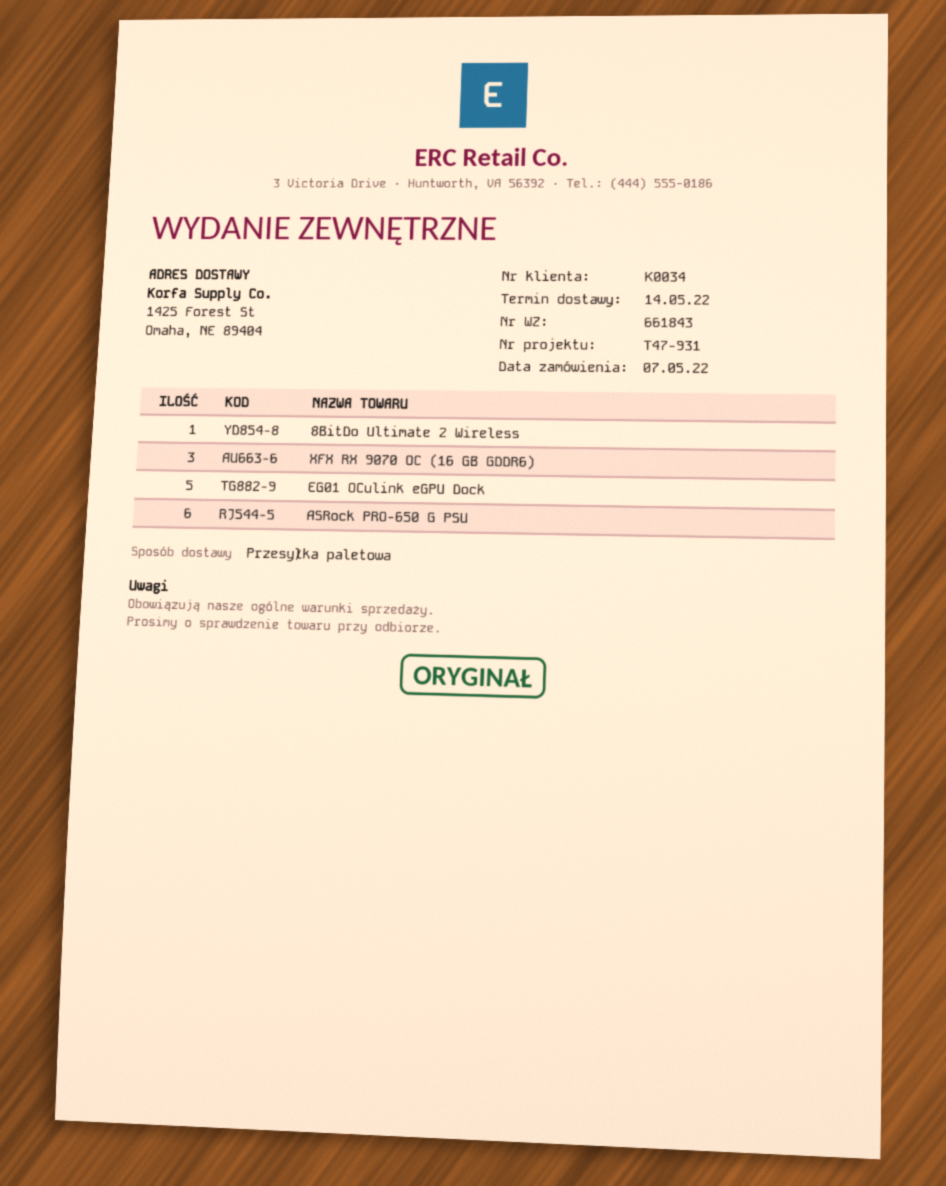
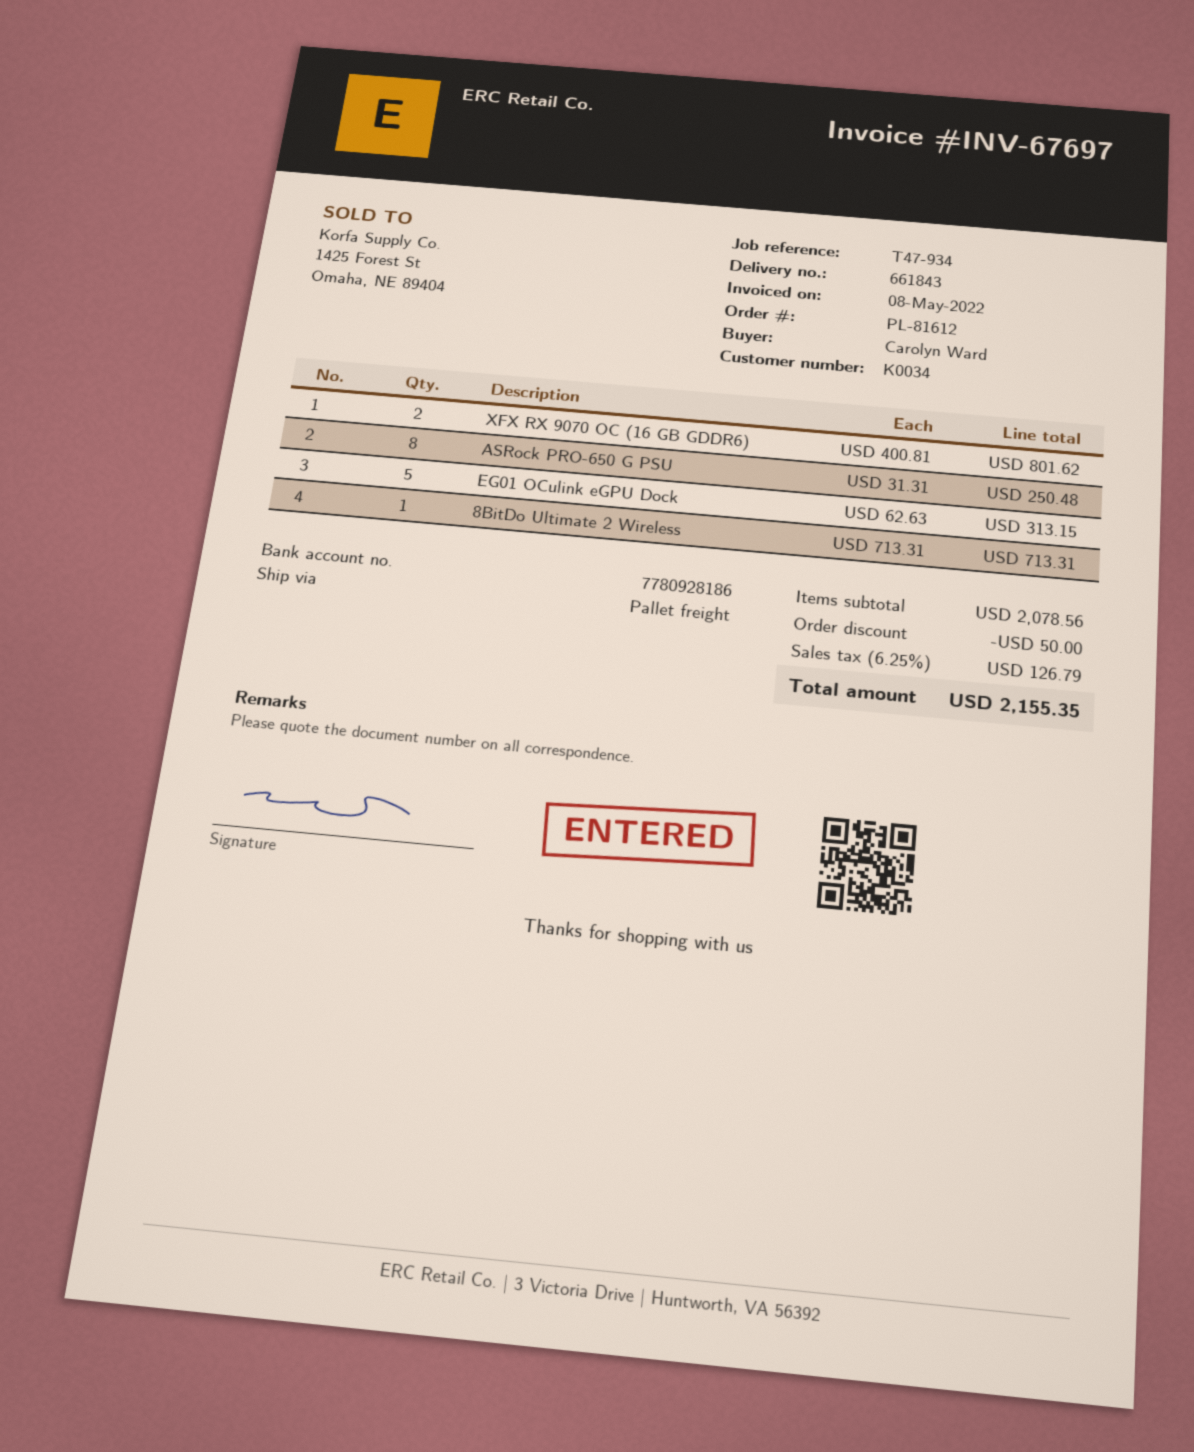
reference: T47-931 -> T47-934
XFX RX 9070 OC (16 GB GDDR6): 3 -> 2
ASRock PRO-650 G PSU: 6 -> 8

